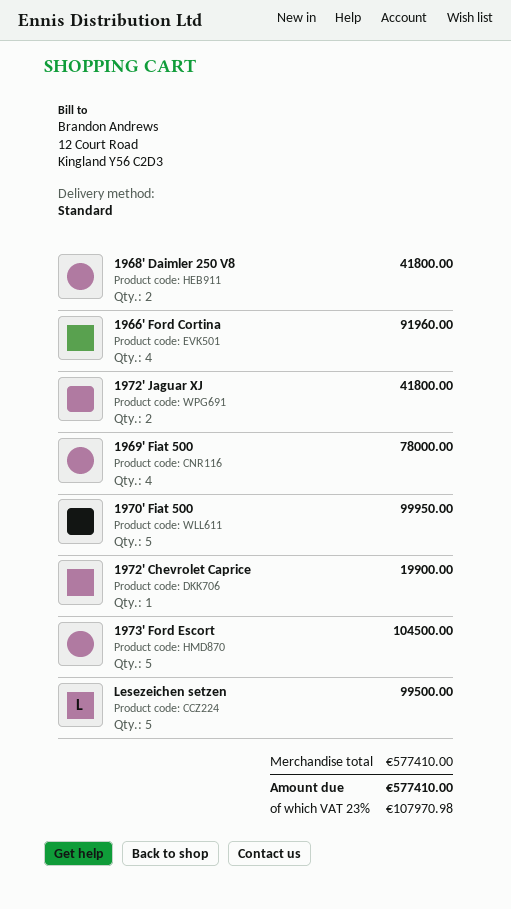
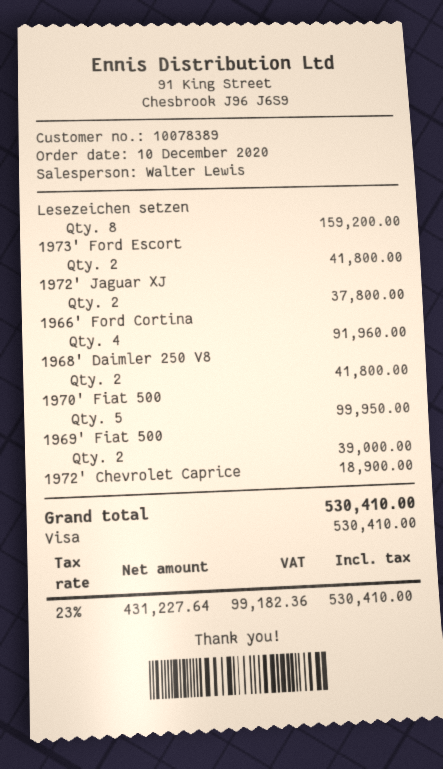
1972' Jaguar XJ: 2 for 41800.00 -> 2 for 37800.00
1969' Fiat 500: 4 for 78000.00 -> 2 for 39000.00
1972' Chevrolet Caprice: 1 for 19900.00 -> 1 for 18900.00
1973' Ford Escort: 5 for 104500.00 -> 2 for 41800.00
Lesezeichen setzen: 5 for 99500.00 -> 8 for 159200.00
tax: 23% = 107970.98 -> 23% = 99182.36
total: 577410.00 -> 530410.00

